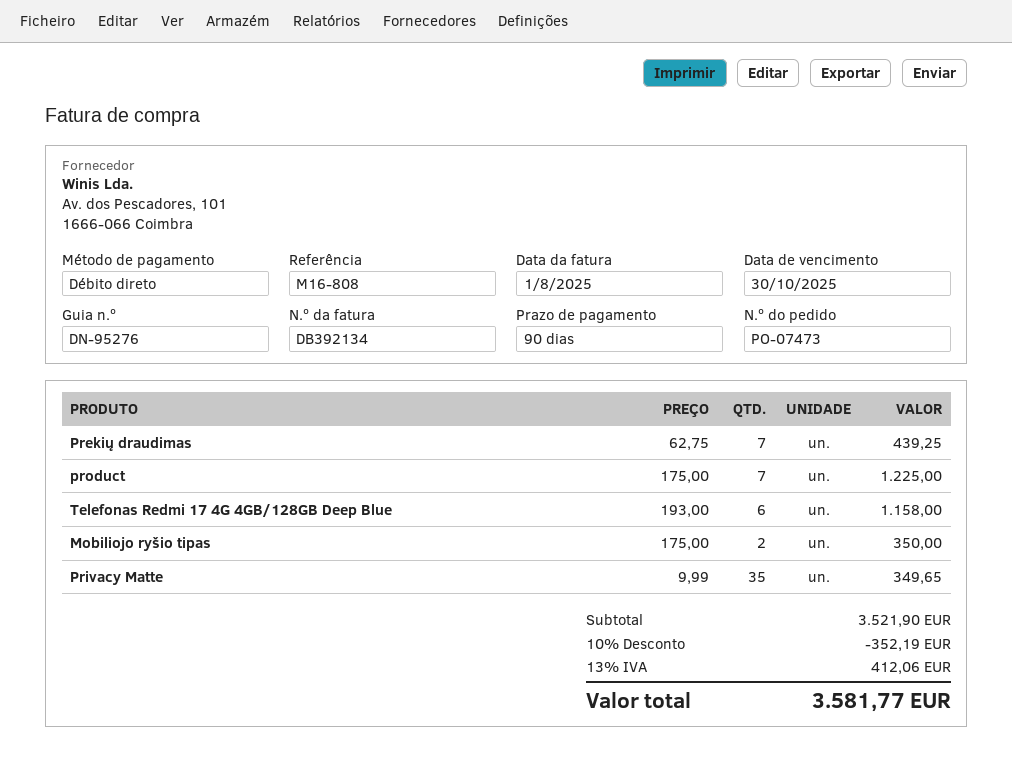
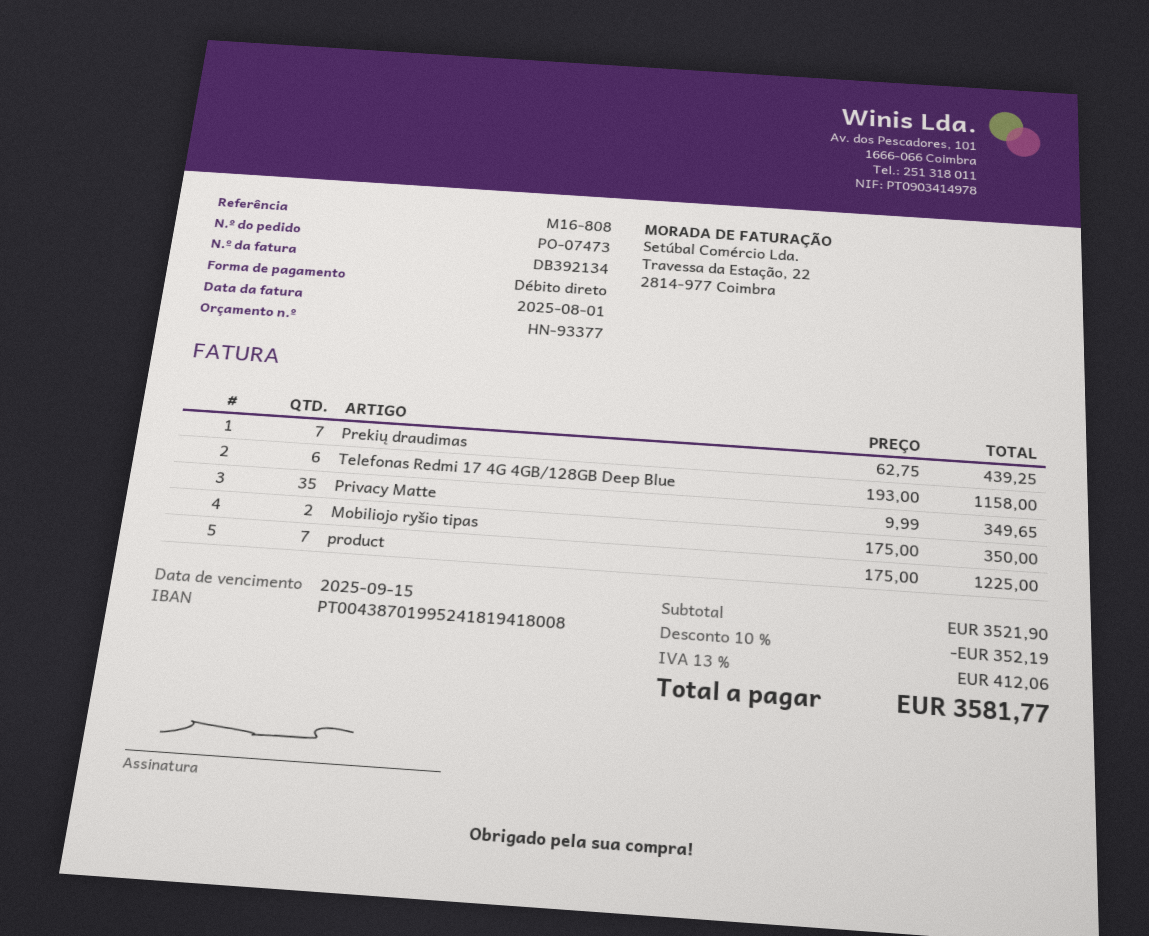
due date: 2025-10-30 -> 2025-09-15

